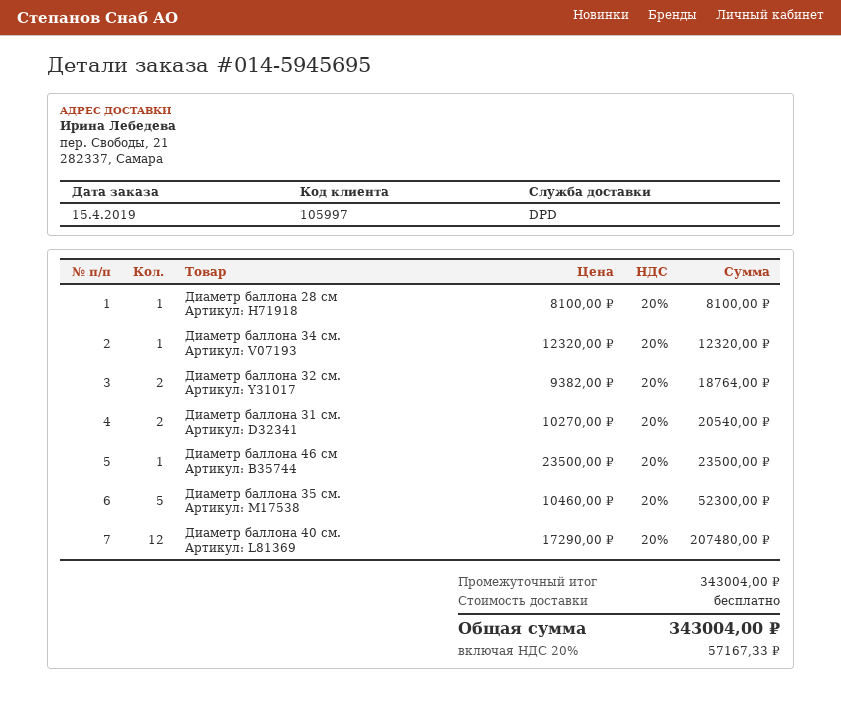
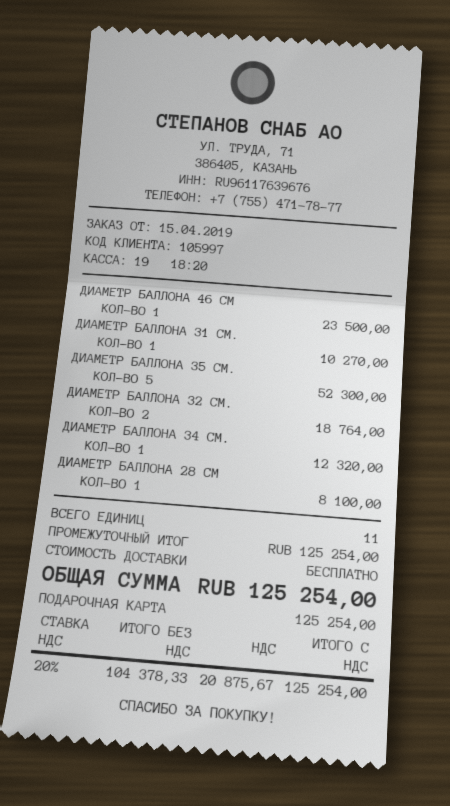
Диаметр баллона 31 см.: 2 for 20540.00 -> 1 for 10270.00
Диаметр баллона 40 см.: 12 for 207480.00 -> none
subtotal: 343004.00 -> 125254.00
tax: 20% = 57167.33 -> 20% = 20875.67
total: 343004.00 -> 125254.00

